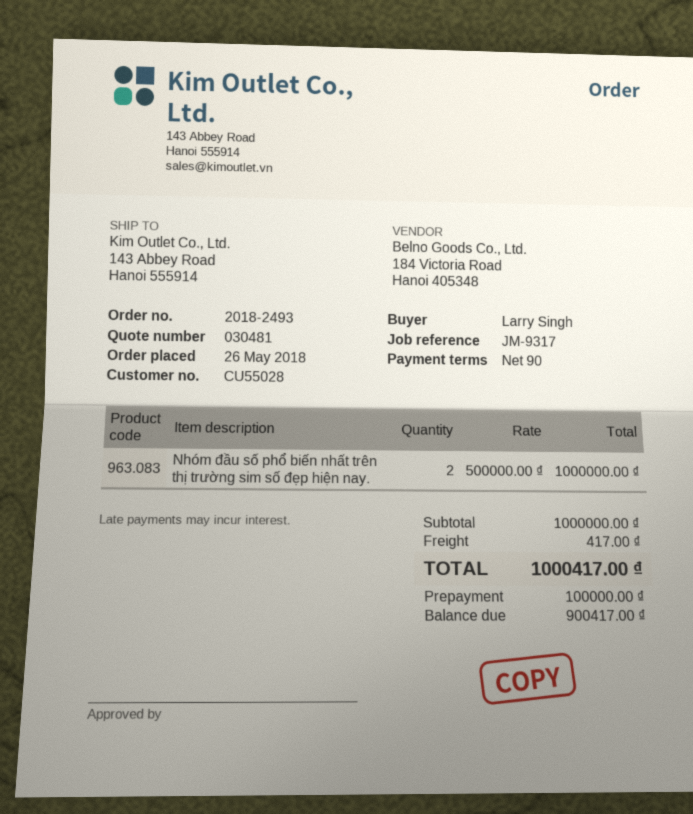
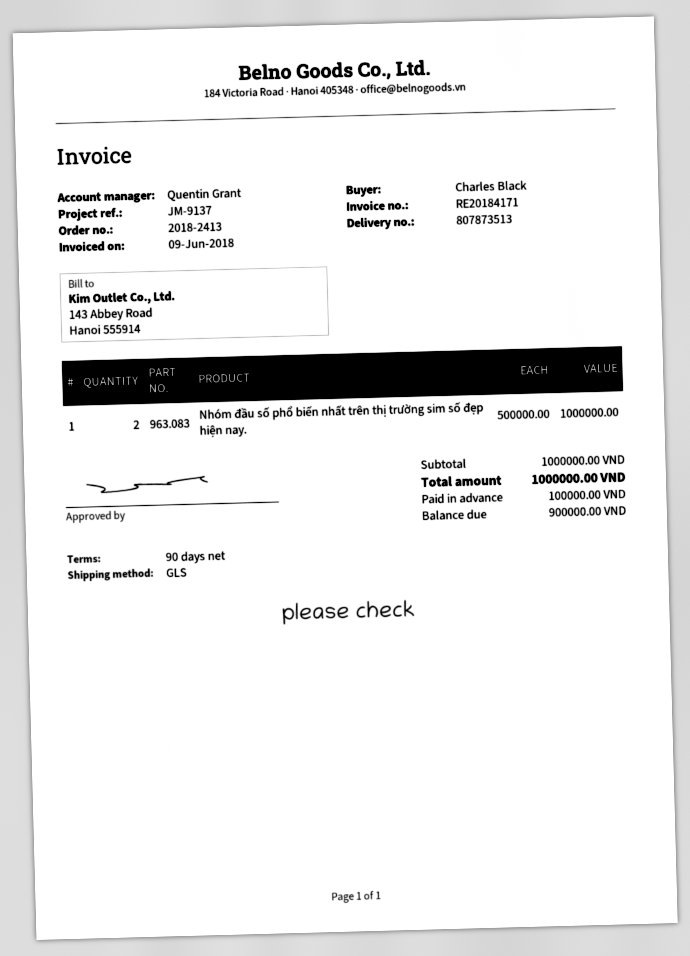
order number: 2018-2493 -> 2018-2413
reference: JM-9317 -> JM-9137
ordered by: Larry Singh -> Charles Black
shipping: 417.00 -> none
total: 1000417.00 -> 1000000.00
balance: 900417.00 -> 900000.00

